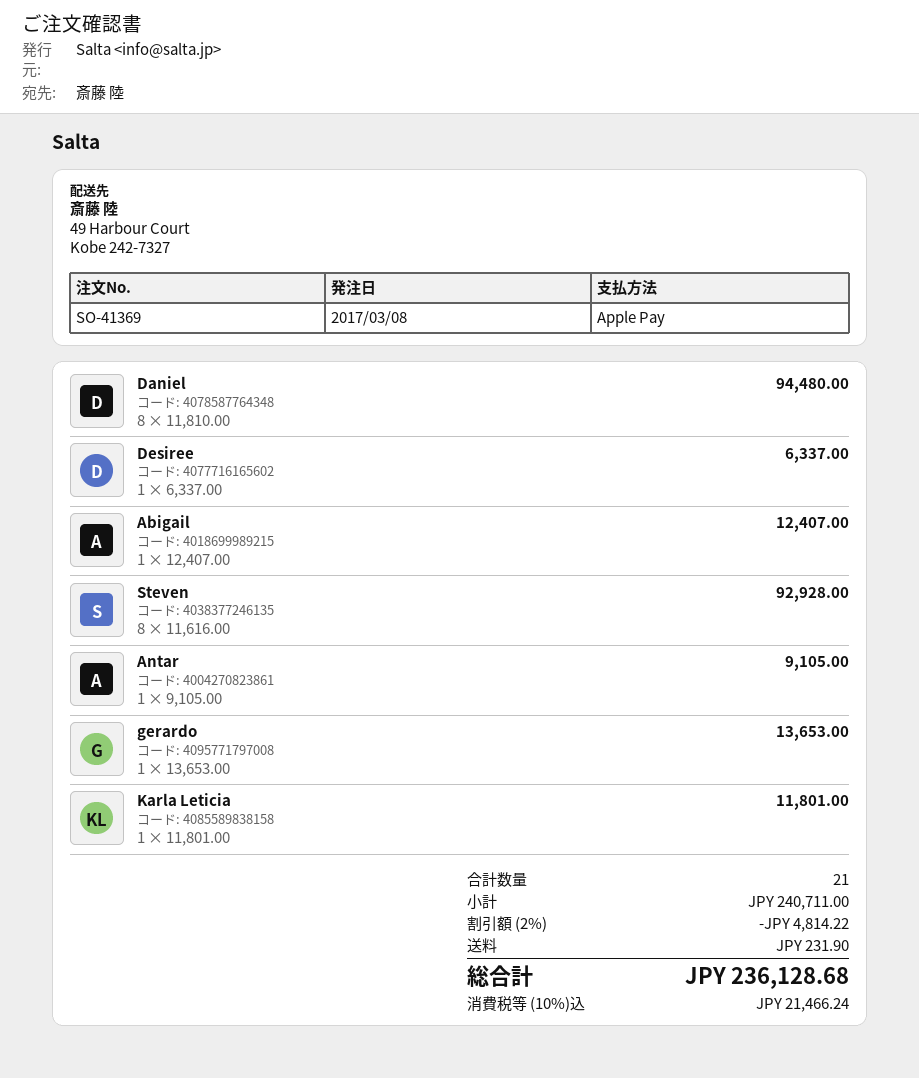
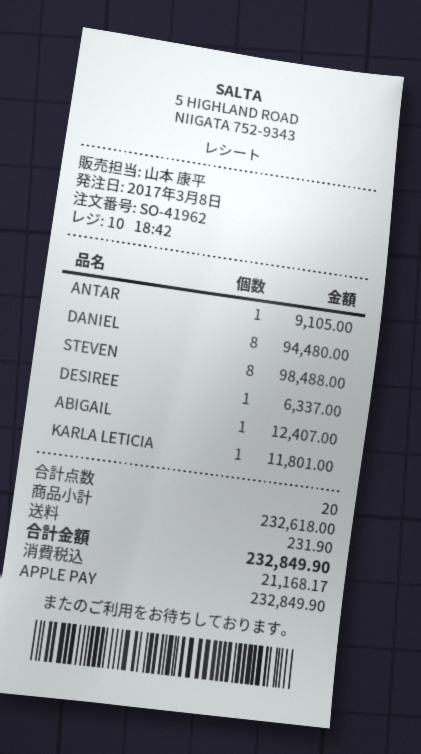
order number: SO-41369 -> SO-41962
Steven: 8 for 92928.00 -> 8 for 98488.00
gerardo: 1 for 13653.00 -> none
total quantity: 21 -> 20
subtotal: 240711.00 -> 232618.00
discount: 2% = 4814.22 -> none
tax: 21466.24 -> 21168.17
total: 236128.68 -> 232849.90

